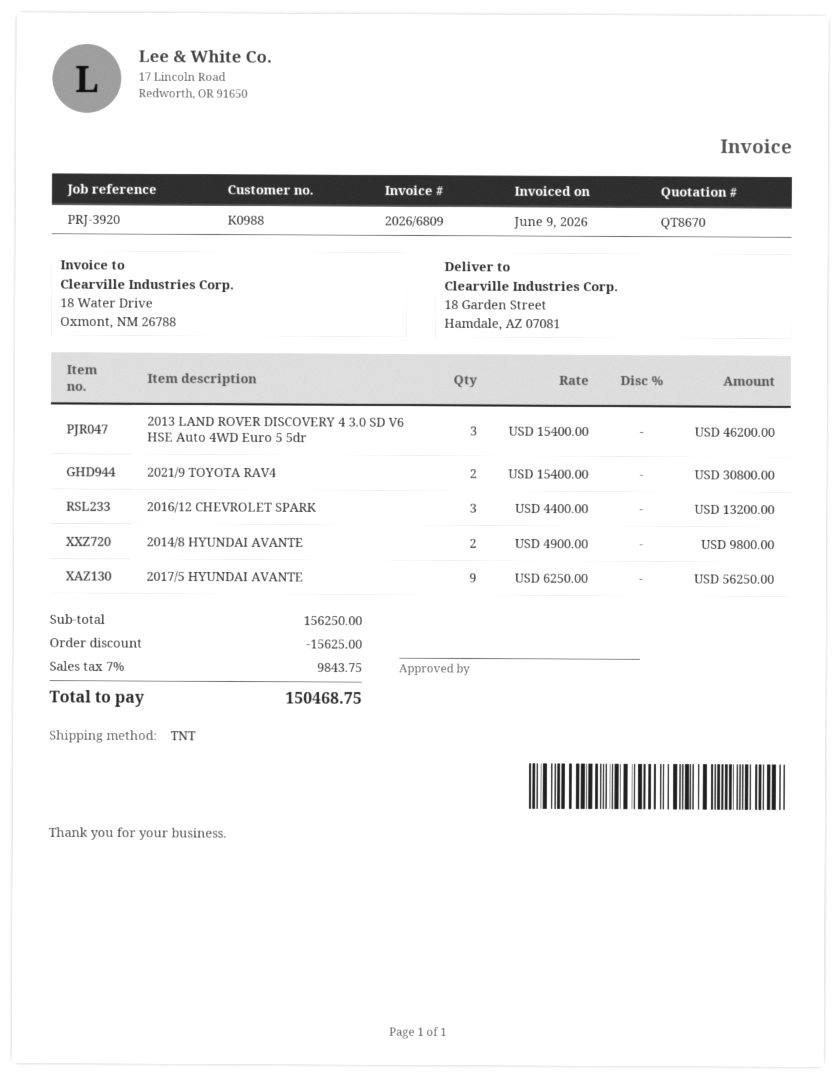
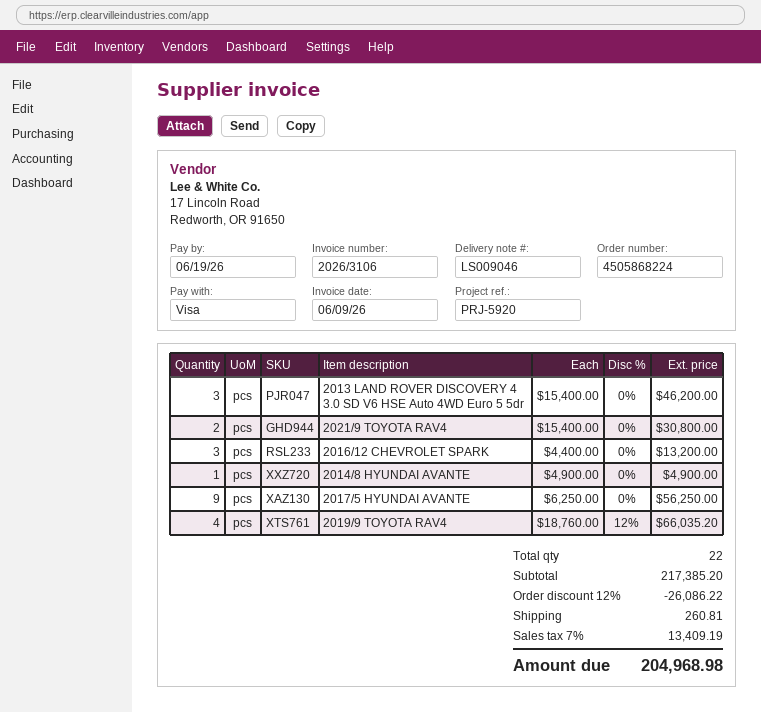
invoice number: 2026/6809 -> 2026/3106
reference: PRJ-3920 -> PRJ-5920
2014/8 HYUNDAI AVANTE: 2 x 4900.00 = 9800.00 -> 1 x 4900.00 = 4900.00
2019/9 TOYOTA RAV4: none -> 4 x 18760.00 - 12% = 66035.20
subtotal: 156250.00 -> 217385.20
discount: 15625.00 -> 26086.22
shipping: none -> 260.81
tax: 7% = 9843.75 -> 7% = 13409.19
total: 150468.75 -> 204968.98

